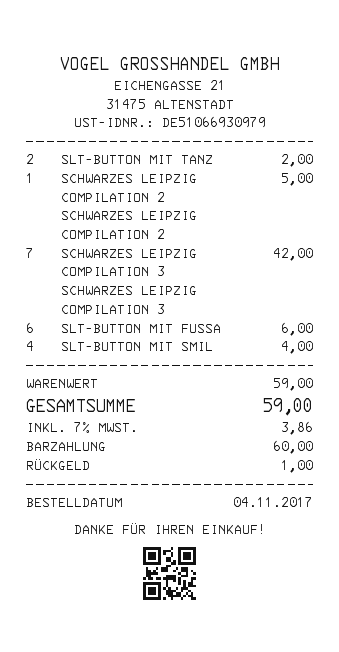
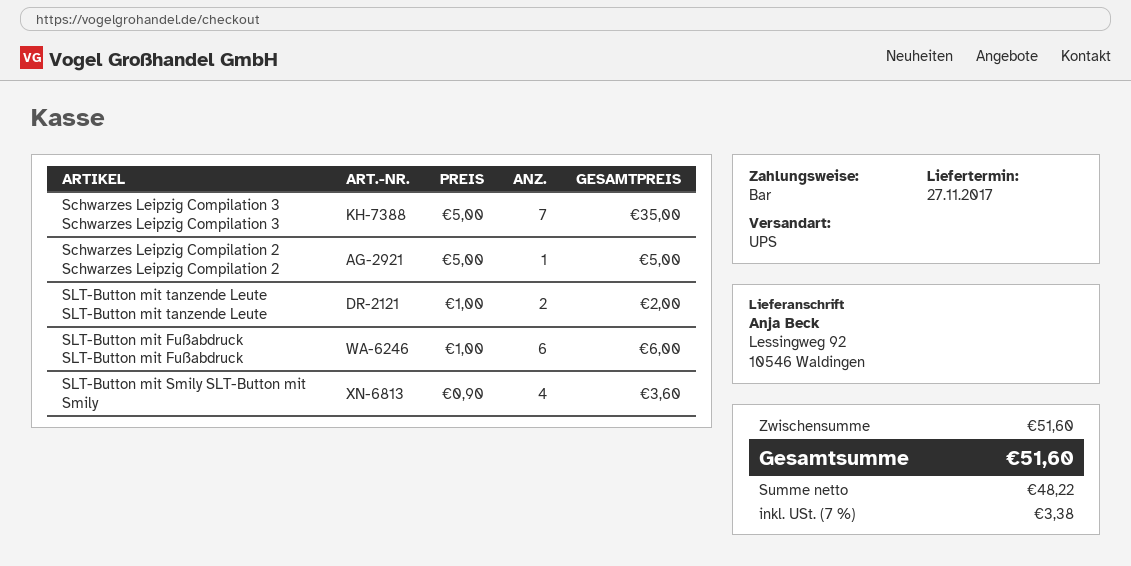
SCHWARZES LEIPZIG COMPILATION 3 SCHWARZES LEIPZIG COMPILATION 3: 7 for 42.00 -> 7 for 35.00
SLT-BUTTON MIT SMIL: 4 for 4.00 -> 4 for 3.60
subtotal: 59.00 -> 51.60
tax: 7% = 3.86 -> 7% = 3.38
total: 59.00 -> 51.60

